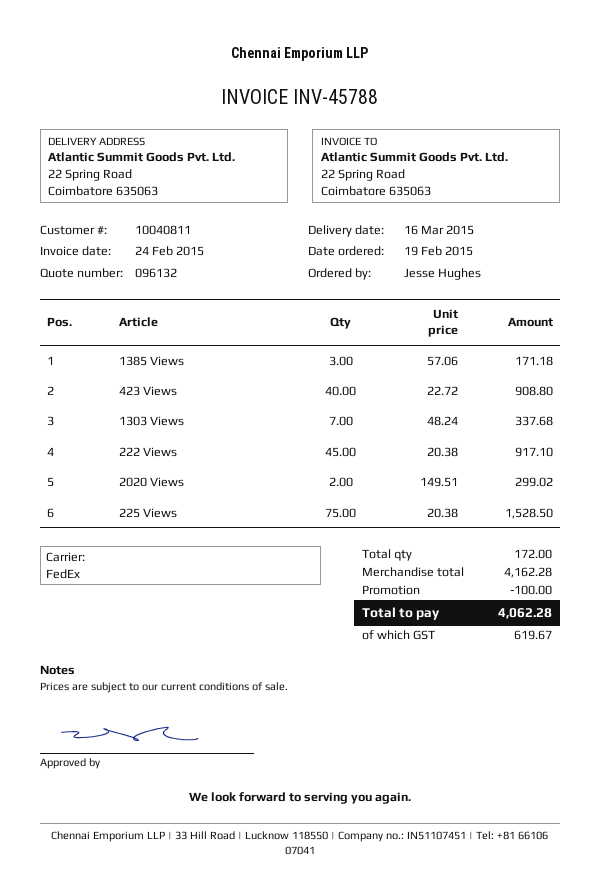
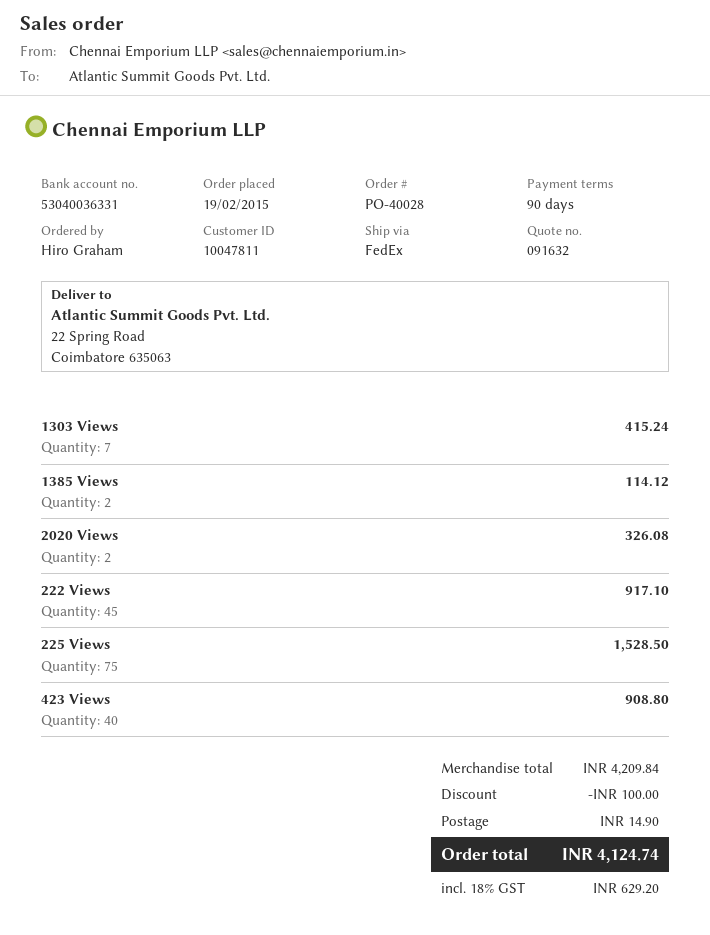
quote number: 096132 -> 091632
customer number: 10040811 -> 10047811
ordered by: Jesse Hughes -> Hiro Graham
1385 Views: 3 for 171.18 -> 2 for 114.12
1303 Views: 7 for 337.68 -> 7 for 415.24
2020 Views: 2 for 299.02 -> 2 for 326.08
subtotal: 4162.28 -> 4209.84
shipping: none -> 14.90
tax: 619.67 -> 629.20
total: 4062.28 -> 4124.74

